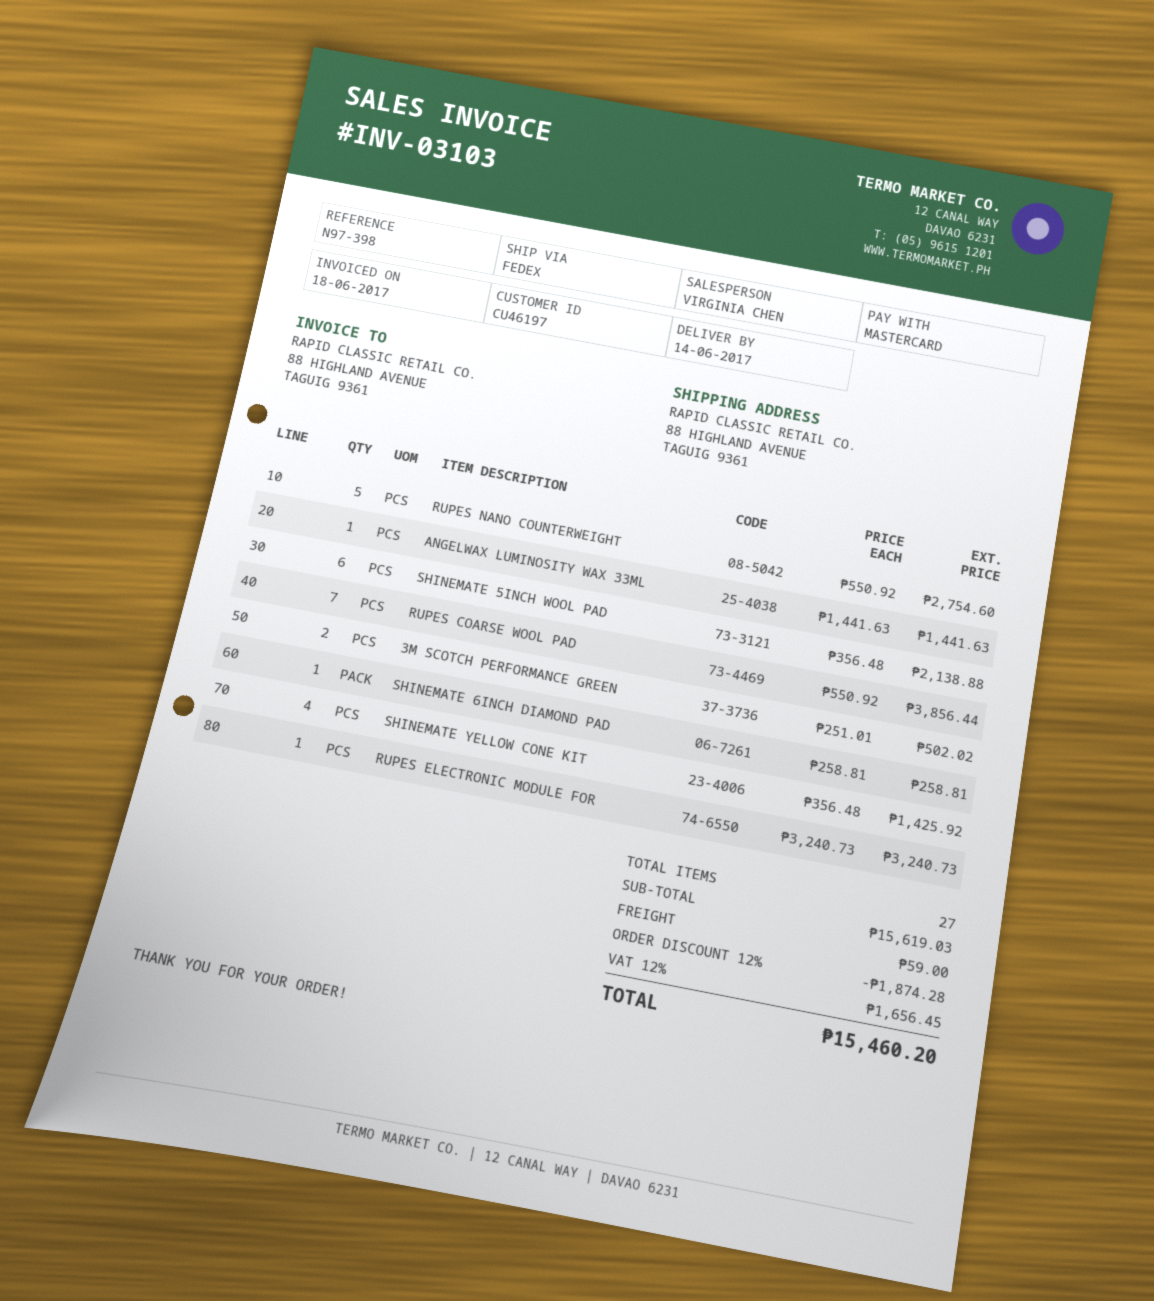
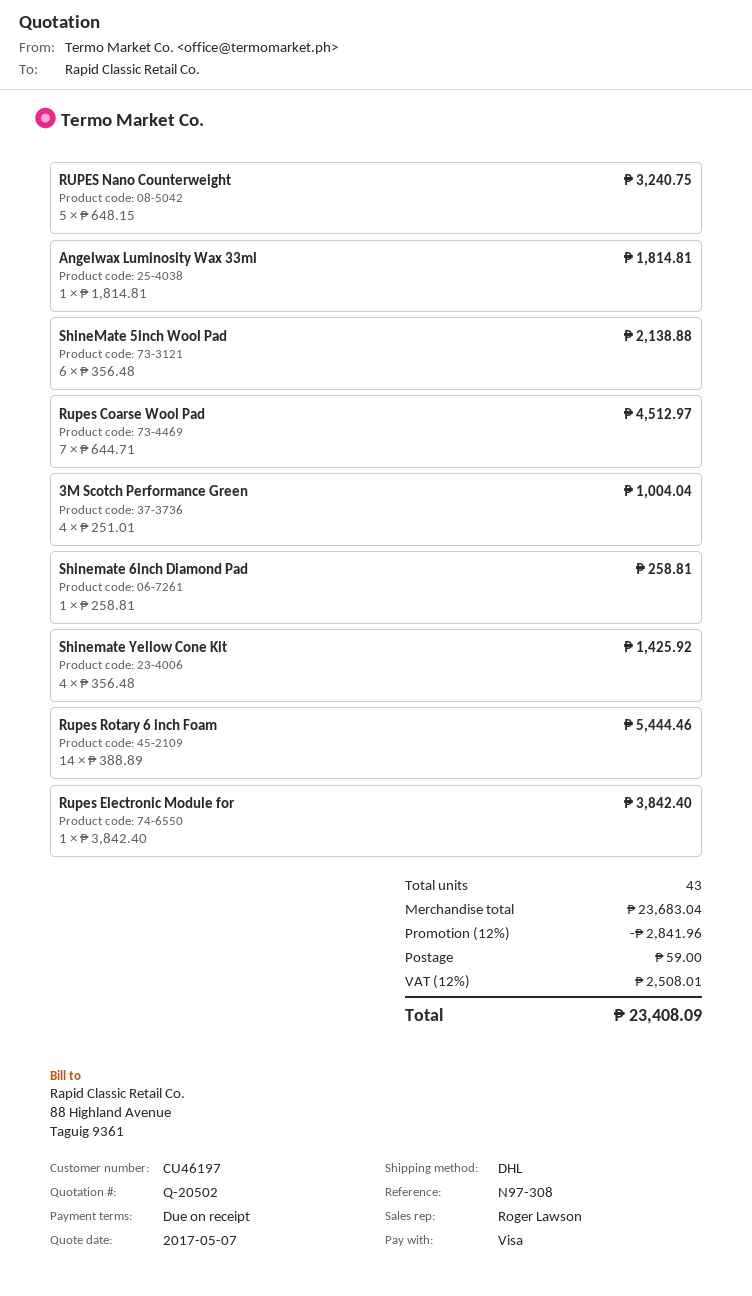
reference: N97-398 -> N97-308
sales rep: VIRGINIA CHEN -> Roger Lawson
payment method: Mastercard -> Visa
shipping method: FedEx -> DHL
RUPES NANO COUNTERWEIGHT: 5 x 550.92 = 2754.60 -> 5 x 648.15 = 3240.75
ANGELWAX LUMINOSITY WAX 33ML: 1 x 1441.63 = 1441.63 -> 1 x 1814.81 = 1814.81
RUPES COARSE WOOL PAD: 7 x 550.92 = 3856.44 -> 7 x 644.71 = 4512.97
3M SCOTCH PERFORMANCE GREEN: 2 x 251.01 = 502.02 -> 4 x 251.01 = 1004.04
RUPES ELECTRONIC MODULE FOR: 1 x 3240.73 = 3240.73 -> 1 x 3842.40 = 3842.40
Rupes Rotary 6 inch Foam: none -> 14 x 388.89 = 5444.46
total quantity: 27 -> 43
subtotal: 15619.03 -> 23683.04
discount: 12% = 1874.28 -> 12% = 2841.96
tax: 12% = 1656.45 -> 12% = 2508.01
total: 15460.20 -> 23408.09

